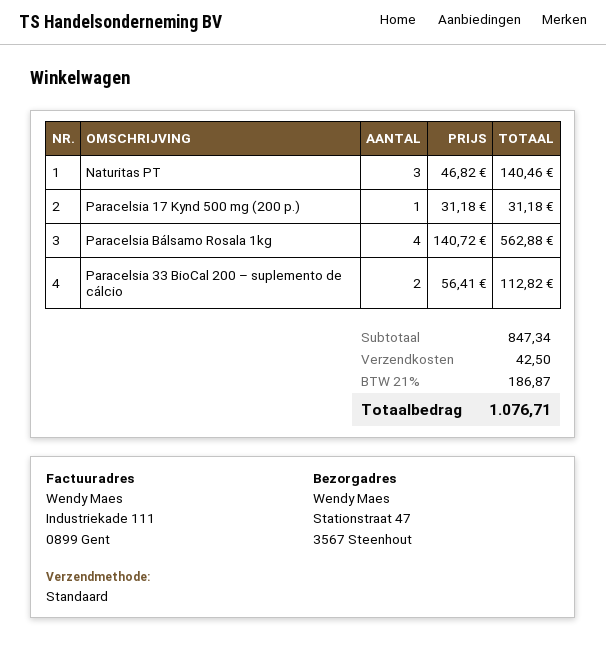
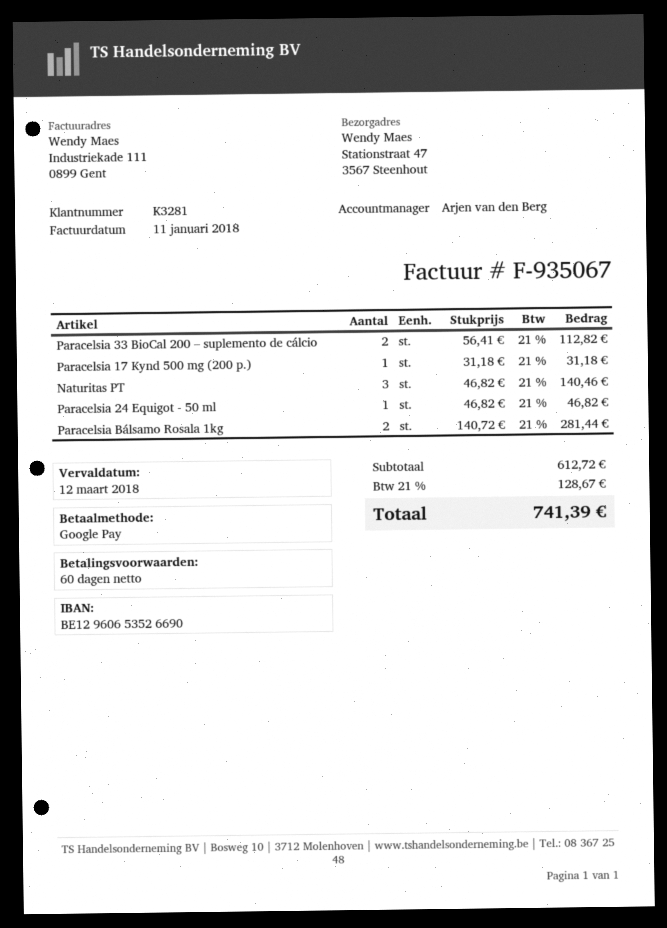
Paracelsia Bálsamo Rosala 1kg: 4 x 140.72 = 562.88 -> 2 x 140.72 = 281.44
Paracelsia 24 Equigot - 50 ml: none -> 1 x 46.82 = 46.82
subtotal: 847.34 -> 612.72
shipping: 42.50 -> none
tax: 21% = 186.87 -> 21% = 128.67
total: 1076.71 -> 741.39

